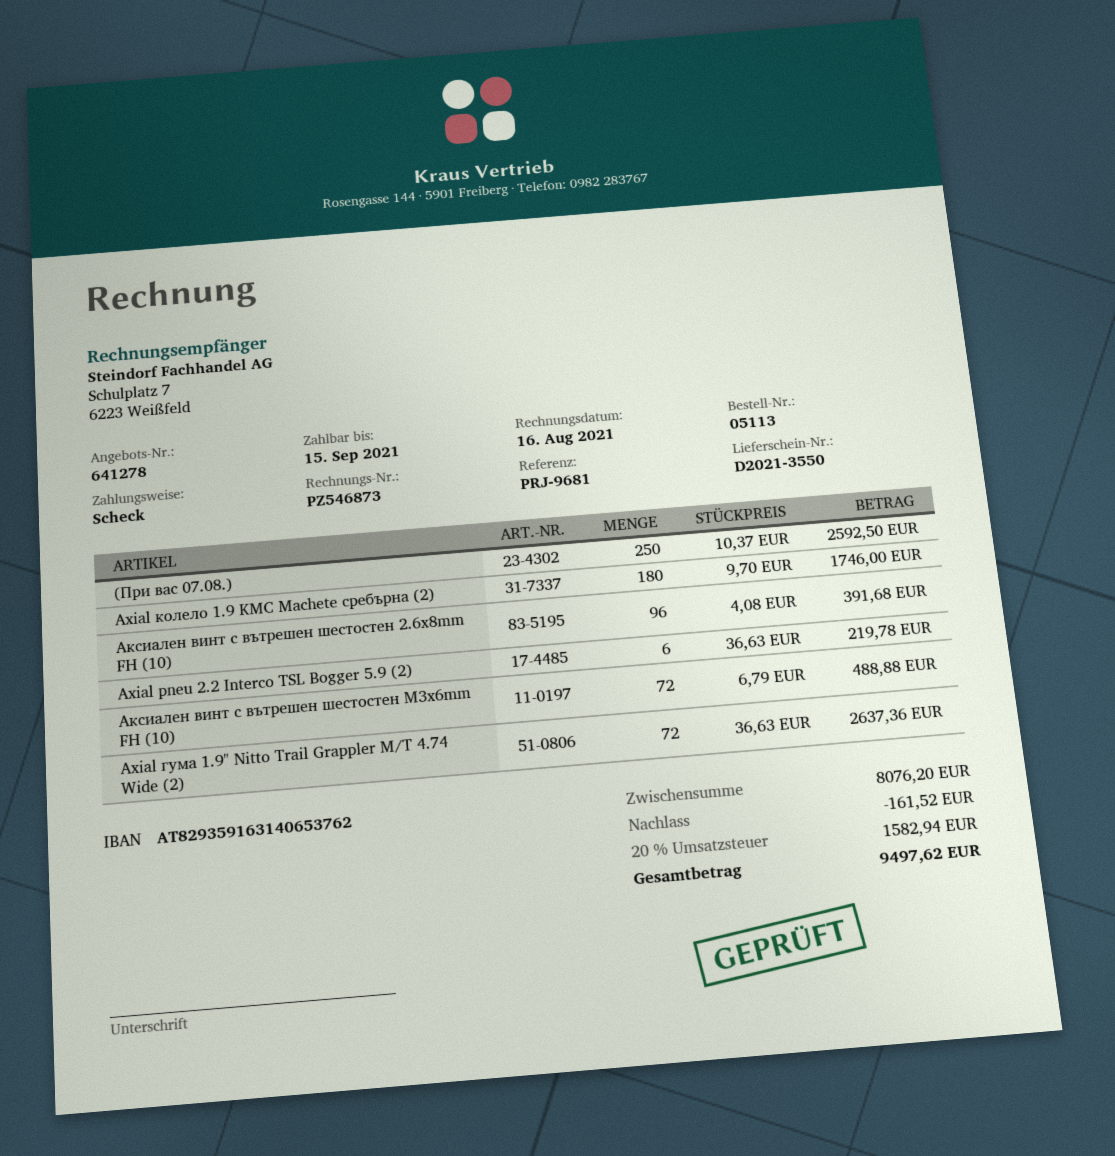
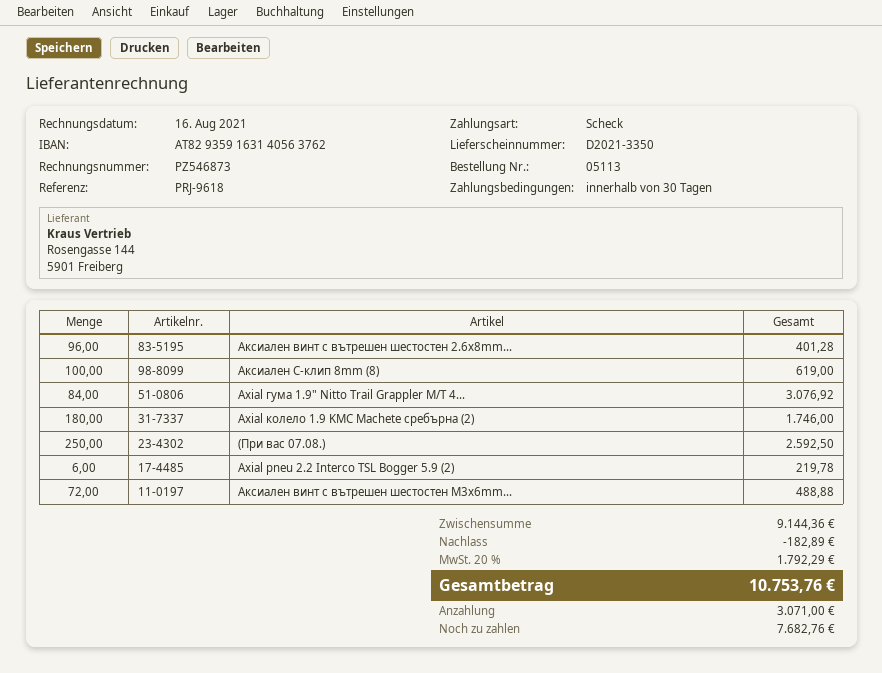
delivery note number: D2021-3550 -> D2021-3350
reference: PRJ-9681 -> PRJ-9618
bank account: AT829359163140653762 -> AT829359163140563762
Аксиален винт с вътрешен шестостен 2.6x8mm FH (10): 96 for 391.68 -> 96 for 401.28
Axial гума 1.9" Nitto Trail Grappler M/T 4.74 Wide (2): 72 for 2637.36 -> 84 for 3076.92
Аксиален C-клип 8mm (8): none -> 100 for 619.00
subtotal: 8076.20 -> 9144.36
discount: 161.52 -> 182.89
tax: 20% = 1582.94 -> 20% = 1792.29
total: 9497.62 -> 10753.76

